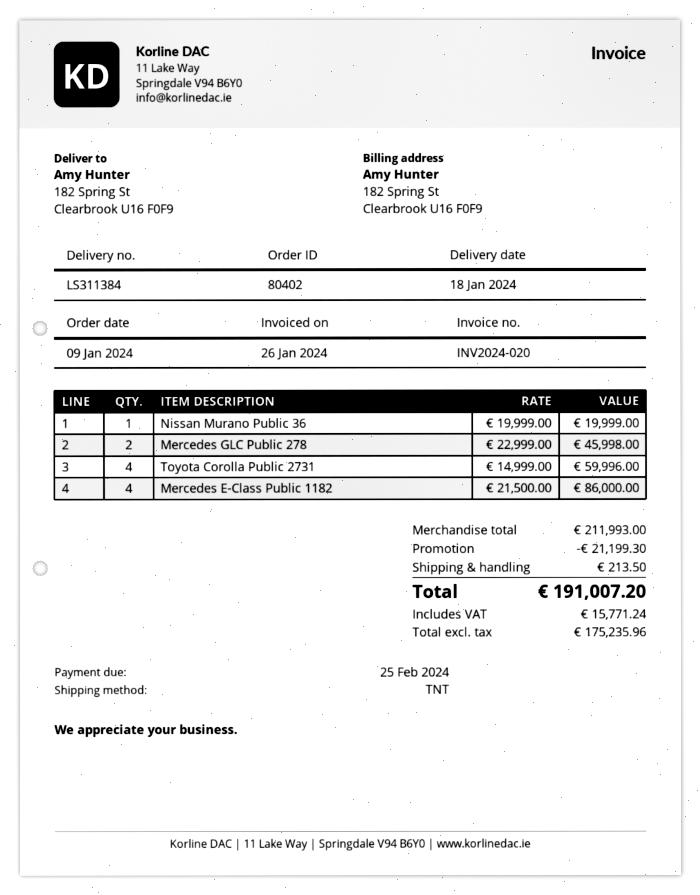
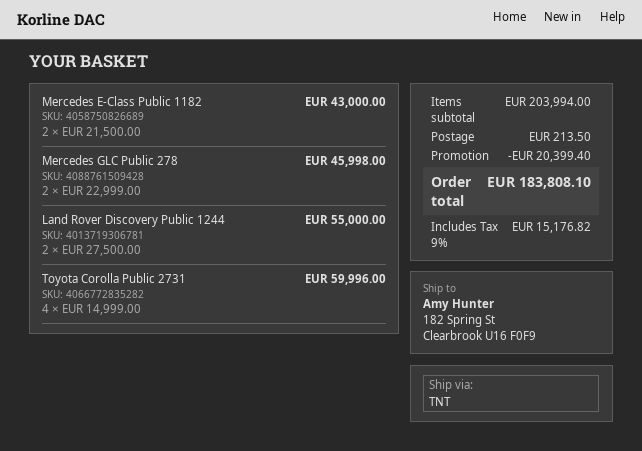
Nissan Murano Public 36: 1 x 19999.00 = 19999.00 -> none
Mercedes E-Class Public 1182: 4 x 21500.00 = 86000.00 -> 2 x 21500.00 = 43000.00
Land Rover Discovery Public 1244: none -> 2 x 27500.00 = 55000.00
subtotal: 211993.00 -> 203994.00
discount: 21199.30 -> 20399.40
tax: 15771.24 -> 15176.82
total: 191007.20 -> 183808.10

